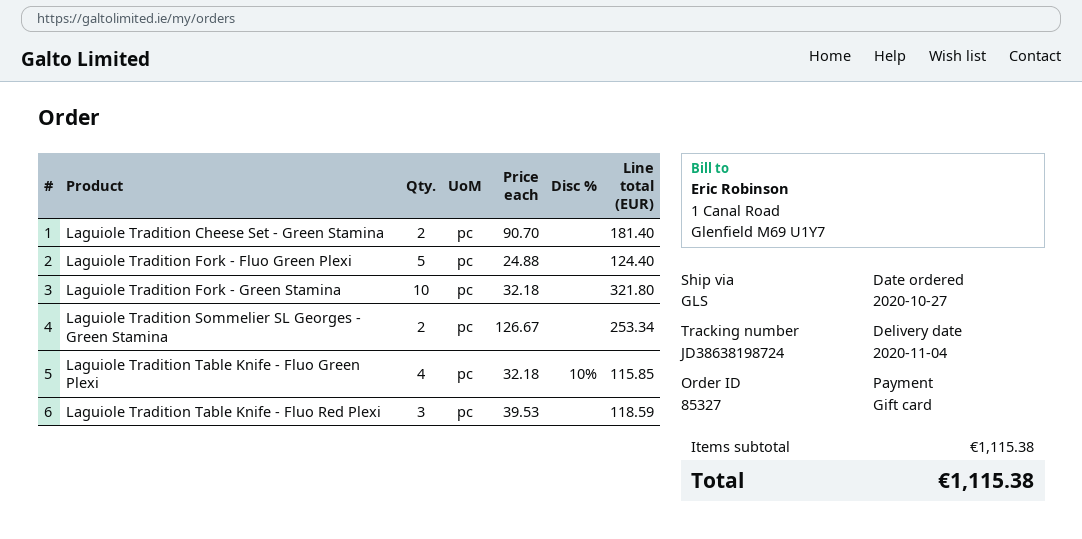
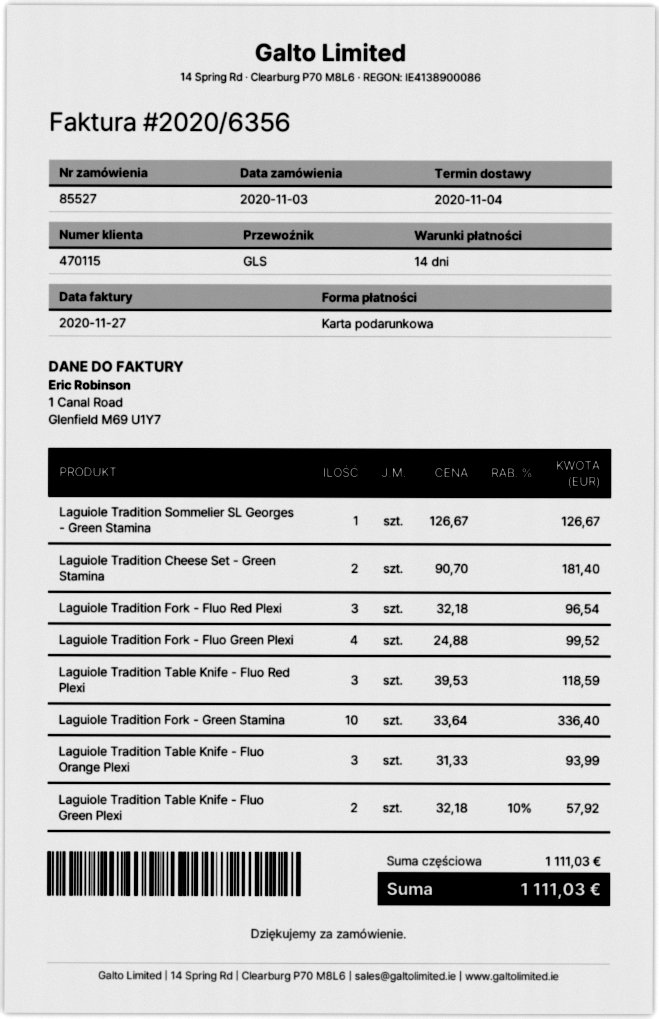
order number: 85327 -> 85527
order date: 2020-10-27 -> 2020-11-03
Laguiole Tradition Fork - Fluo Green Plexi: 5 x 24.88 = 124.40 -> 4 x 24.88 = 99.52
Laguiole Tradition Fork - Green Stamina: 10 x 32.18 = 321.80 -> 10 x 33.64 = 336.40
Laguiole Tradition Sommelier SL Georges - Green Stamina: 2 x 126.67 = 253.34 -> 1 x 126.67 = 126.67
Laguiole Tradition Table Knife - Fluo Green Plexi: 4 x 32.18 - 10% = 115.85 -> 2 x 32.18 - 10% = 57.92
Laguiole Tradition Fork - Fluo Red Plexi: none -> 3 x 32.18 = 96.54
Laguiole Tradition Table Knife - Fluo Orange Plexi: none -> 3 x 31.33 = 93.99
subtotal: 1115.38 -> 1111.03
total: 1115.38 -> 1111.03

